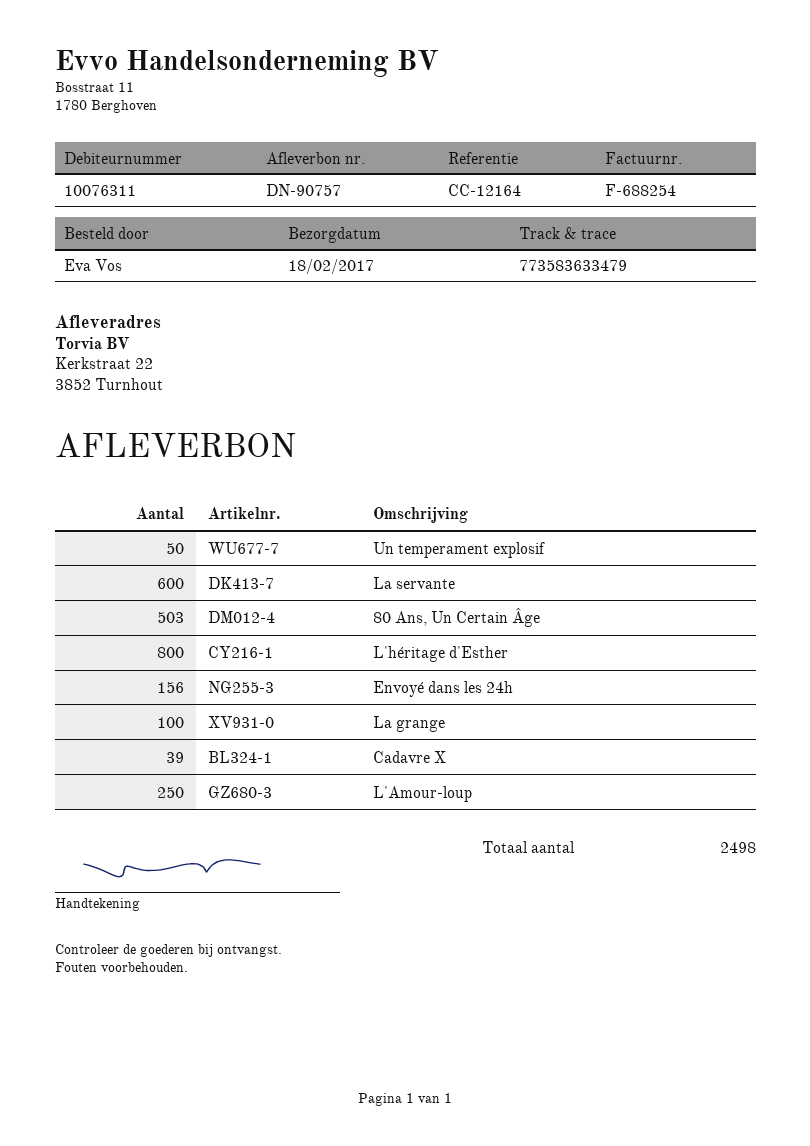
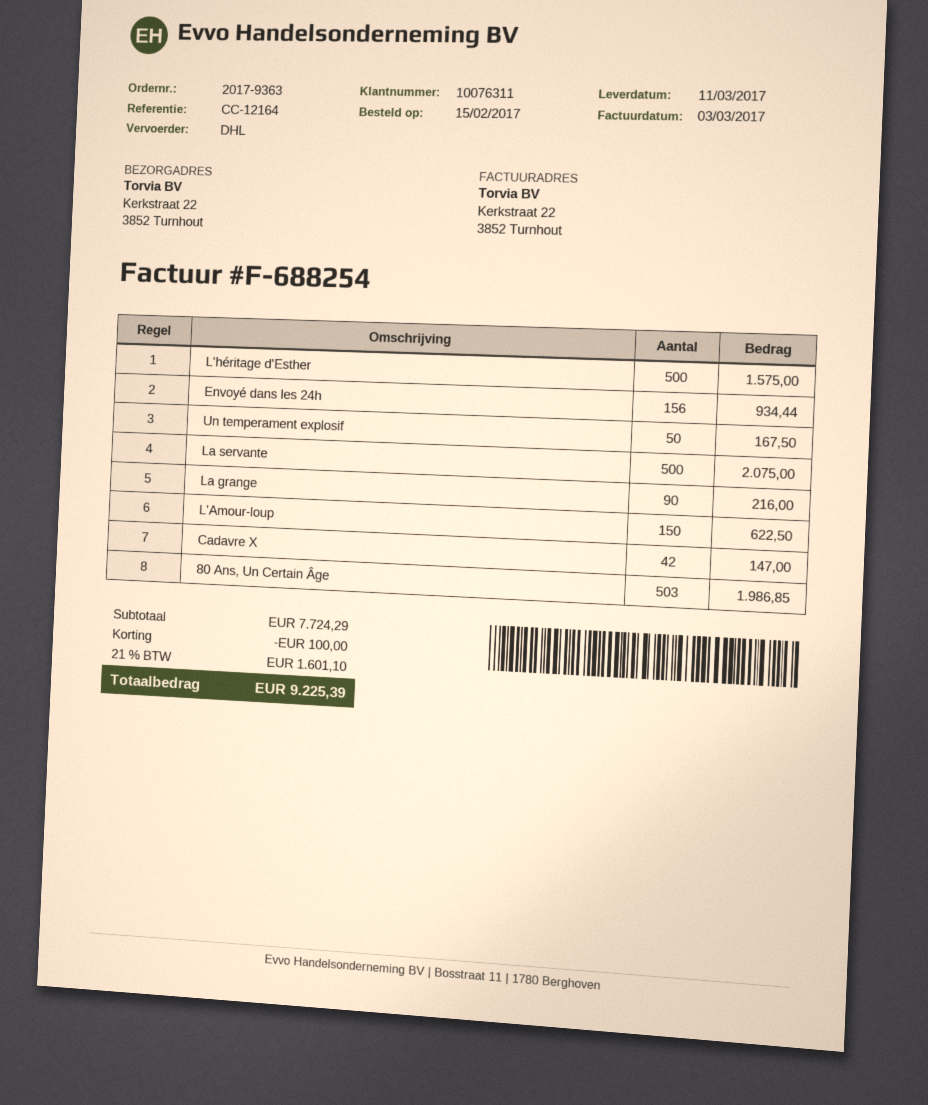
delivery date: 2017-02-18 -> 2017-03-11
La servante: 600 -> 500
L'héritage d'Esther: 800 -> 500
La grange: 100 -> 90
Cadavre X: 39 -> 42
L'Amour-loup: 250 -> 150

